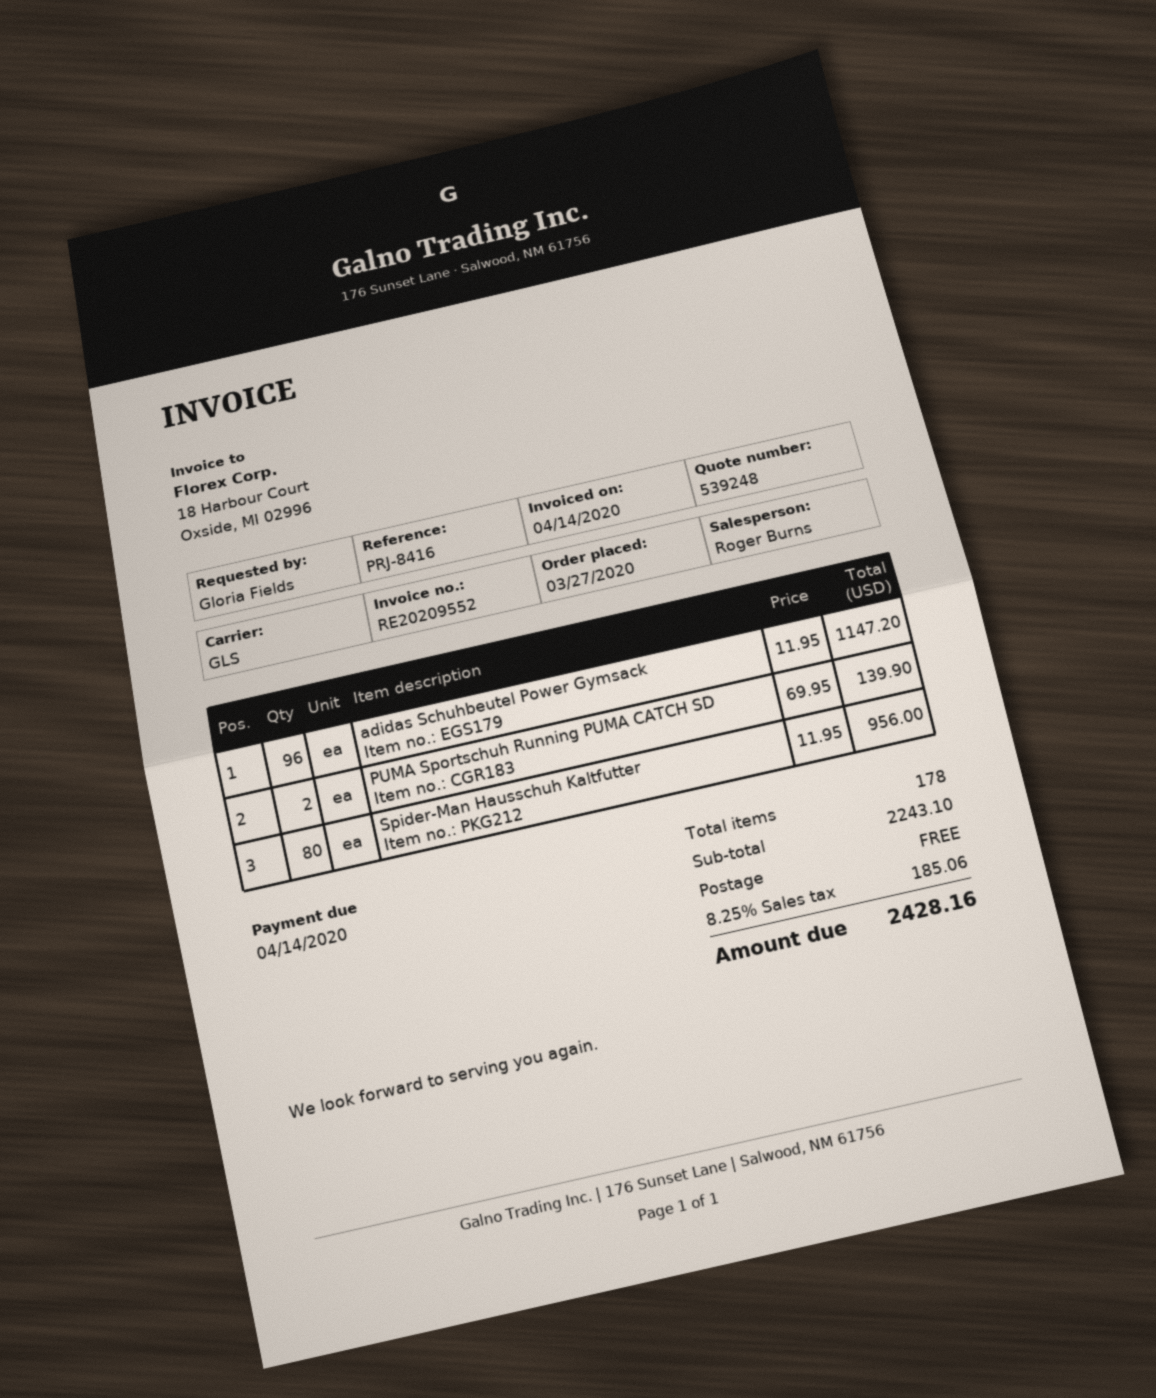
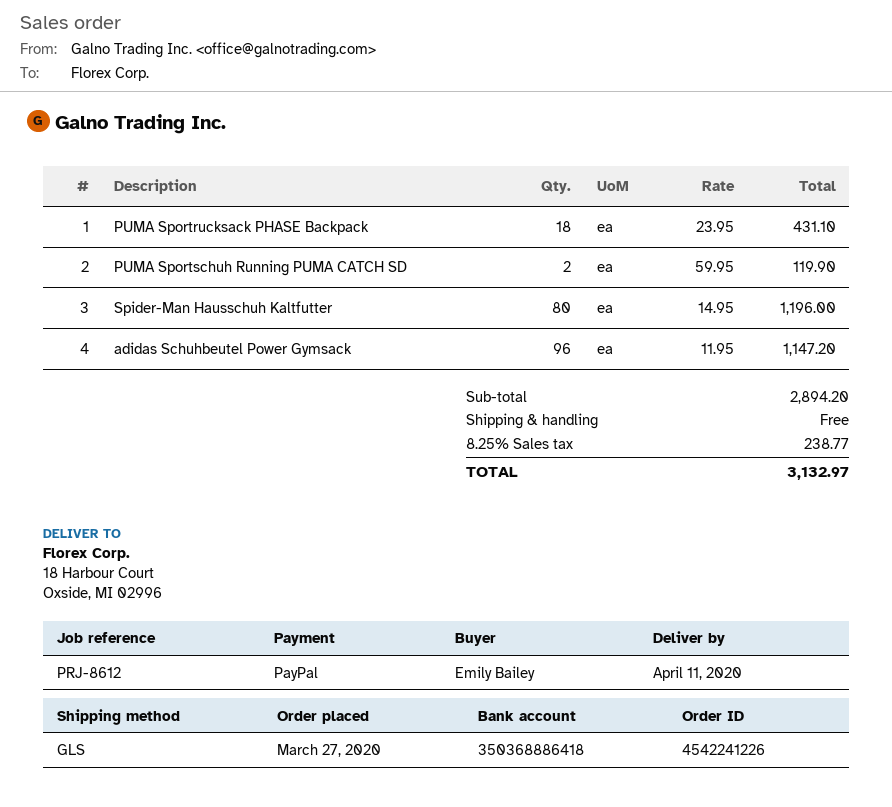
reference: PRJ-8416 -> PRJ-8612
ordered by: Gloria Fields -> Emily Bailey
PUMA Sportschuh Running PUMA CATCH SD: 2 x 69.95 = 139.90 -> 2 x 59.95 = 119.90
Spider-Man Hausschuh Kaltfutter: 80 x 11.95 = 956.00 -> 80 x 14.95 = 1196.00
PUMA Sportrucksack PHASE Backpack: none -> 18 x 23.95 = 431.10
subtotal: 2243.10 -> 2894.20
tax: 8.25% = 185.06 -> 8.25% = 238.77
total: 2428.16 -> 3132.97

